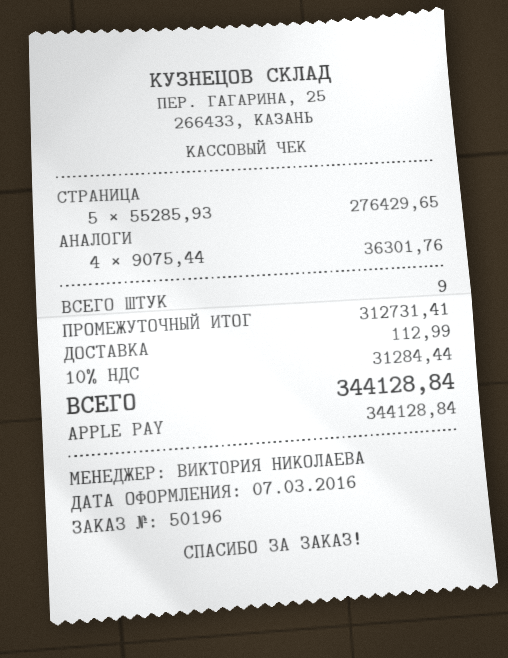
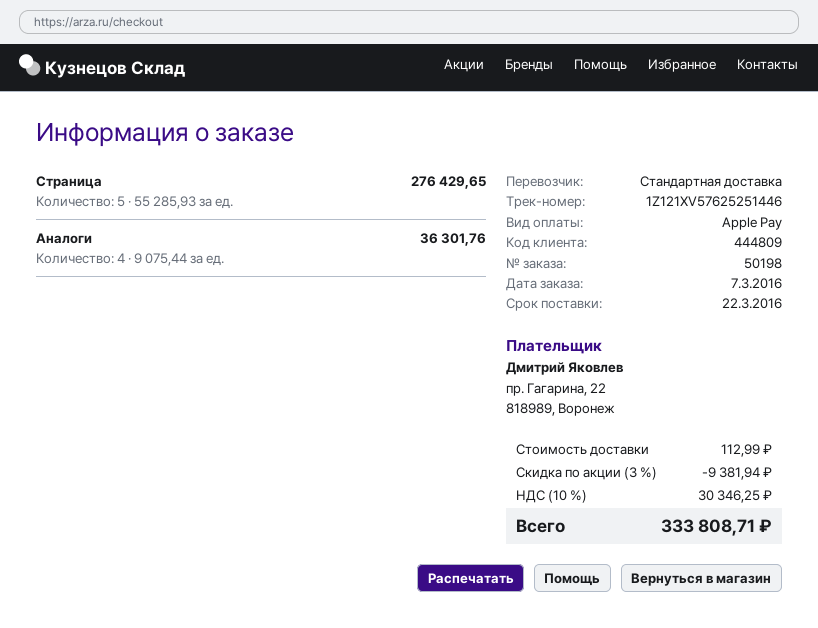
order number: 50196 -> 50198
discount: none -> 3% = 9381.94
tax: 10% = 31284.44 -> 10% = 30346.25
total: 344128.84 -> 333808.71

